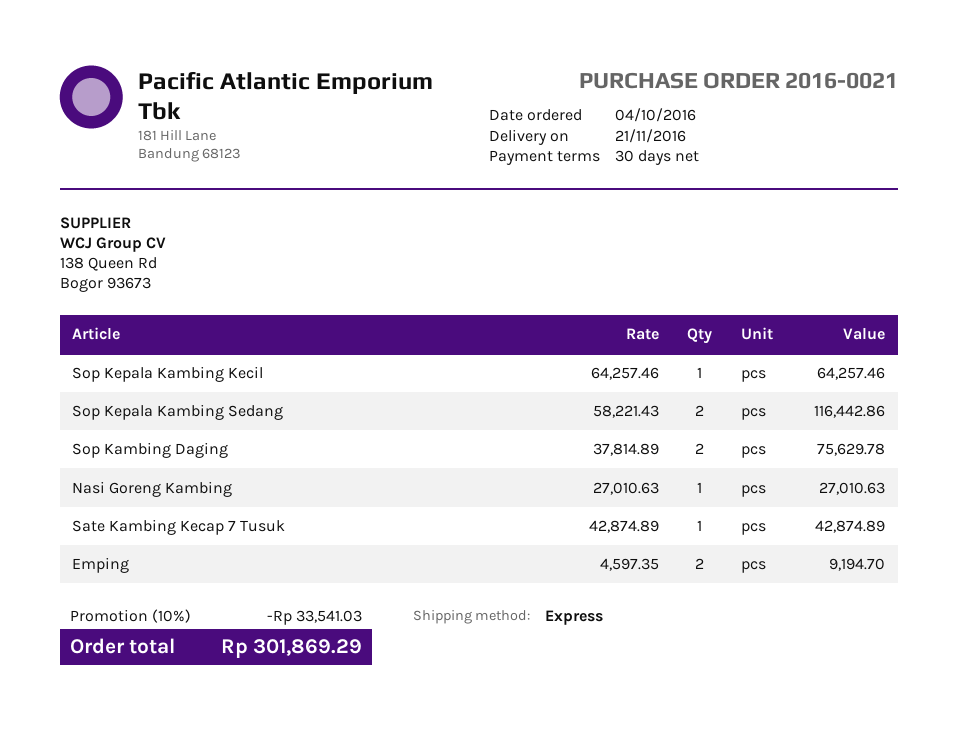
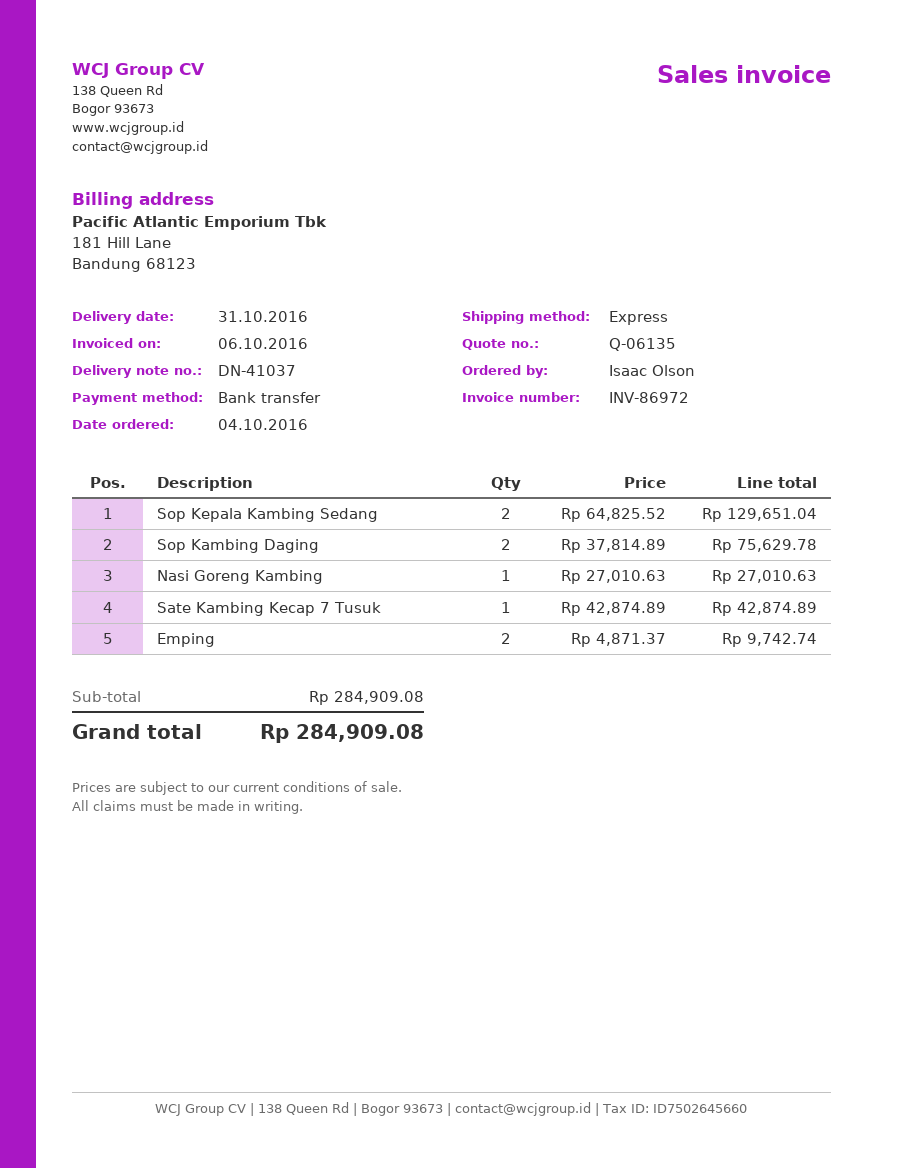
delivery date: 2016-11-21 -> 2016-10-31
Sop Kepala Kambing Kecil: 1 x 64257.46 = 64257.46 -> none
Sop Kepala Kambing Sedang: 2 x 58221.43 = 116442.86 -> 2 x 64825.52 = 129651.04
Emping: 2 x 4597.35 = 9194.70 -> 2 x 4871.37 = 9742.74
discount: 10% = 33541.03 -> none
total: 301869.29 -> 284909.08

